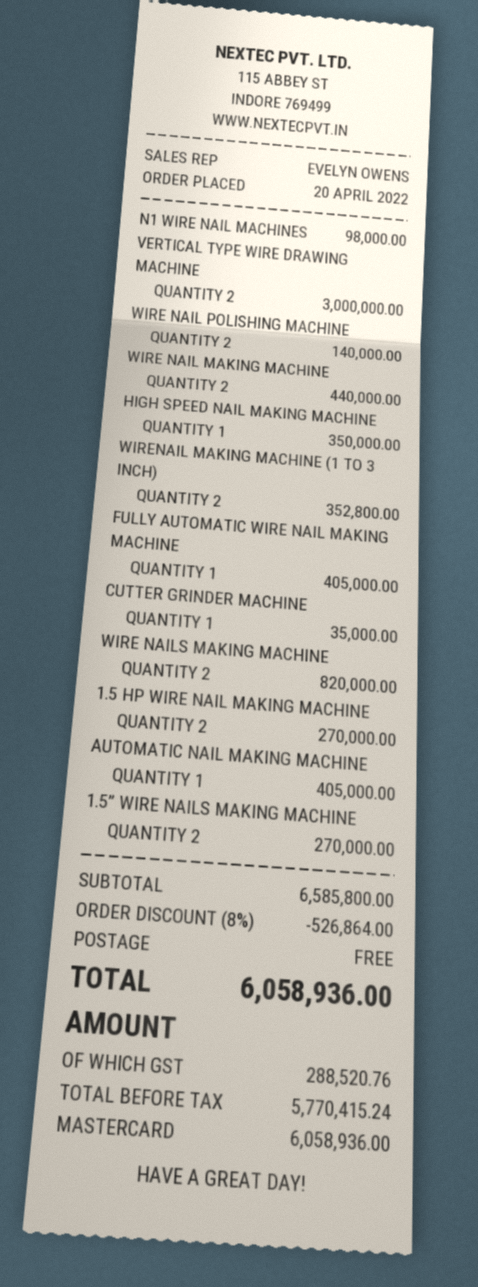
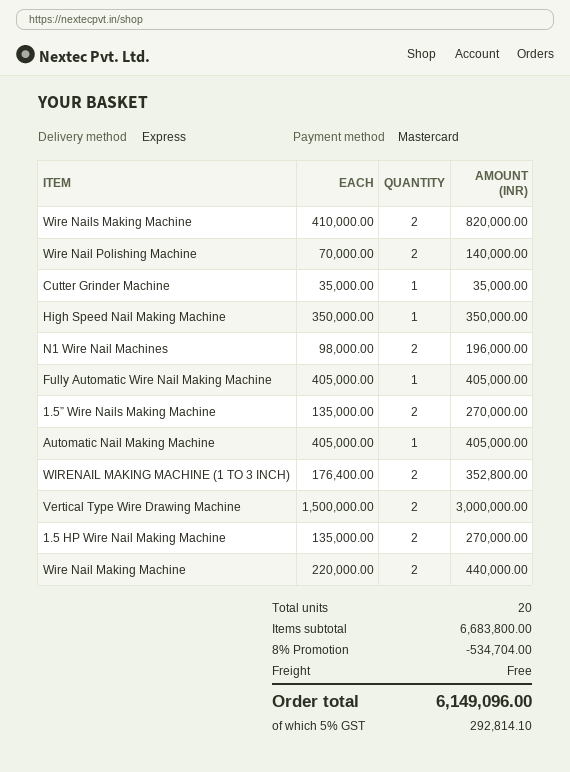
N1 WIRE NAIL MACHINES: 1 for 98000.00 -> 2 for 196000.00
subtotal: 6585800.00 -> 6683800.00
discount: 8% = 526864.00 -> 8% = 534704.00
tax: 288520.76 -> 292814.10
total: 6058936.00 -> 6149096.00

